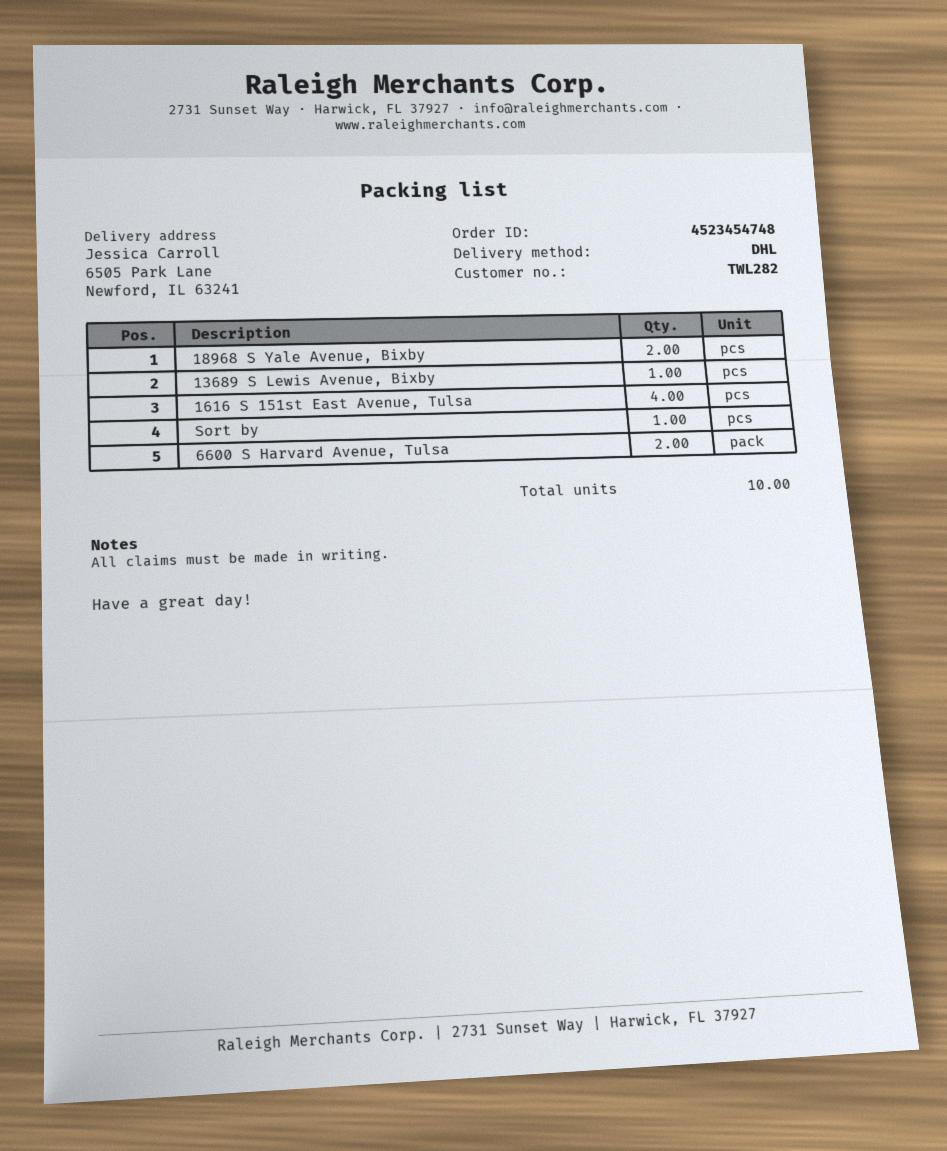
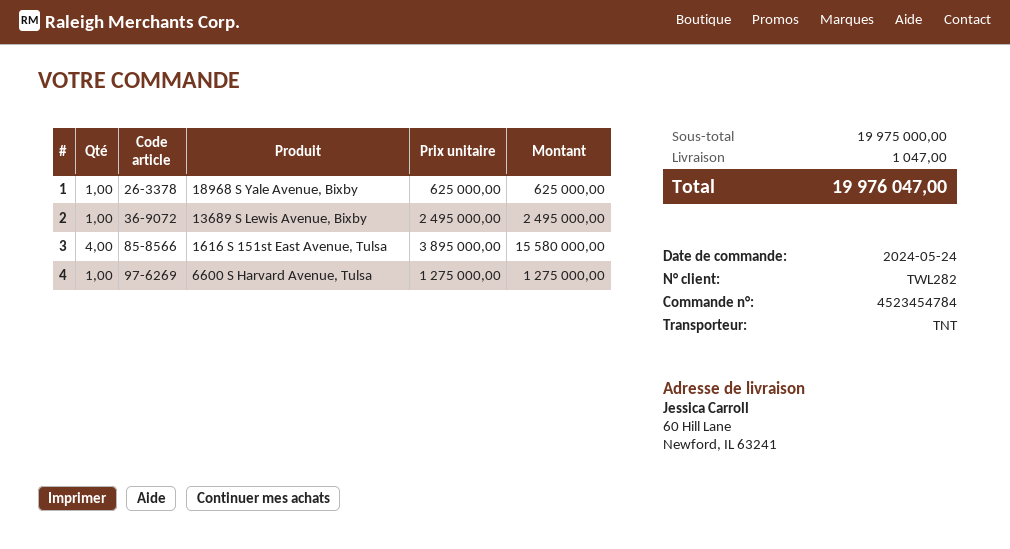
order number: 4523454748 -> 4523454784
shipping method: DHL -> TNT
ship to: 6505 Park Lane, Newford, IL 63241 -> 60 Hill Lane, Newford, IL 63241
18968 S Yale Avenue, Bixby: 2 -> 1
Sort by: 1 -> none
6600 S Harvard Avenue, Tulsa: 2 -> 1

